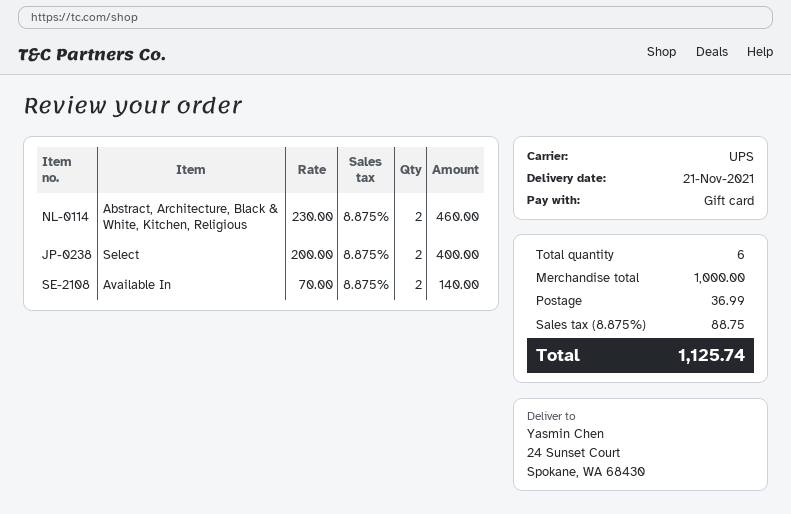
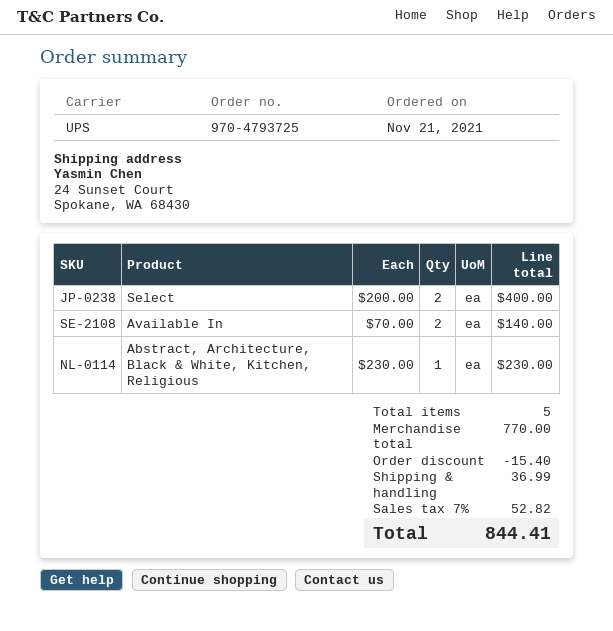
Abstract, Architecture, Black & White, Kitchen, Religious: 2 x 230.00 = 460.00 -> 1 x 230.00 = 230.00
total quantity: 6 -> 5
subtotal: 1000.00 -> 770.00
discount: none -> 15.40
tax: 8.875% = 88.75 -> 7% = 52.82
total: 1125.74 -> 844.41

